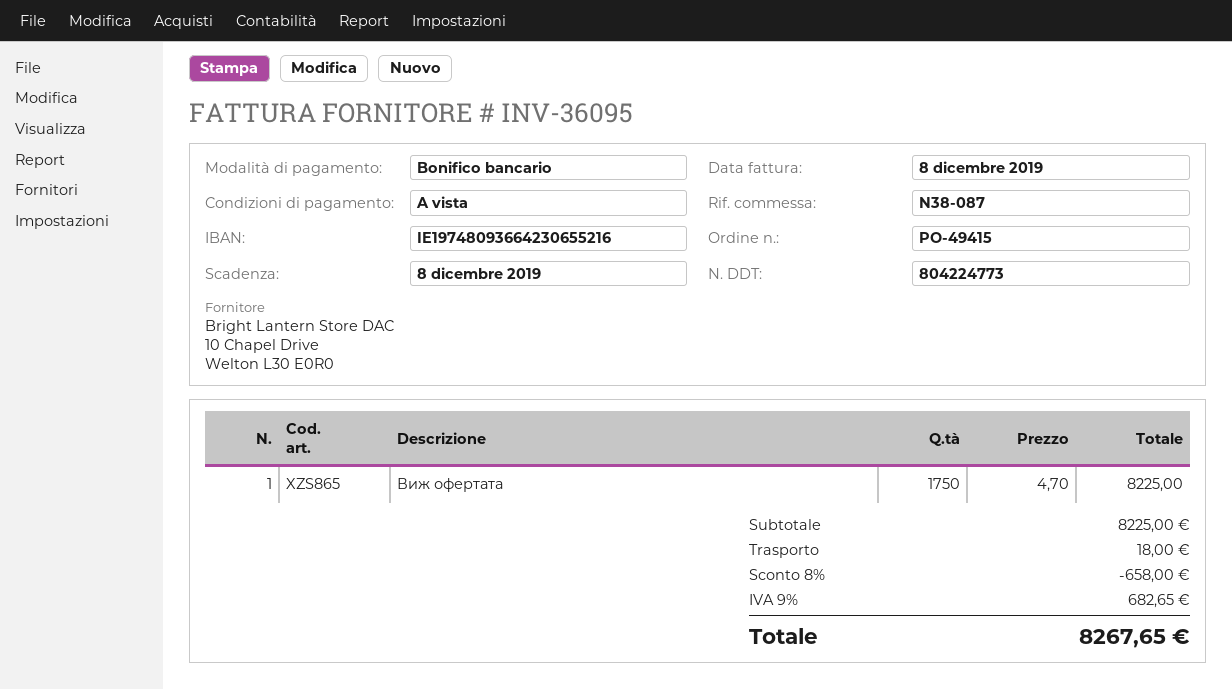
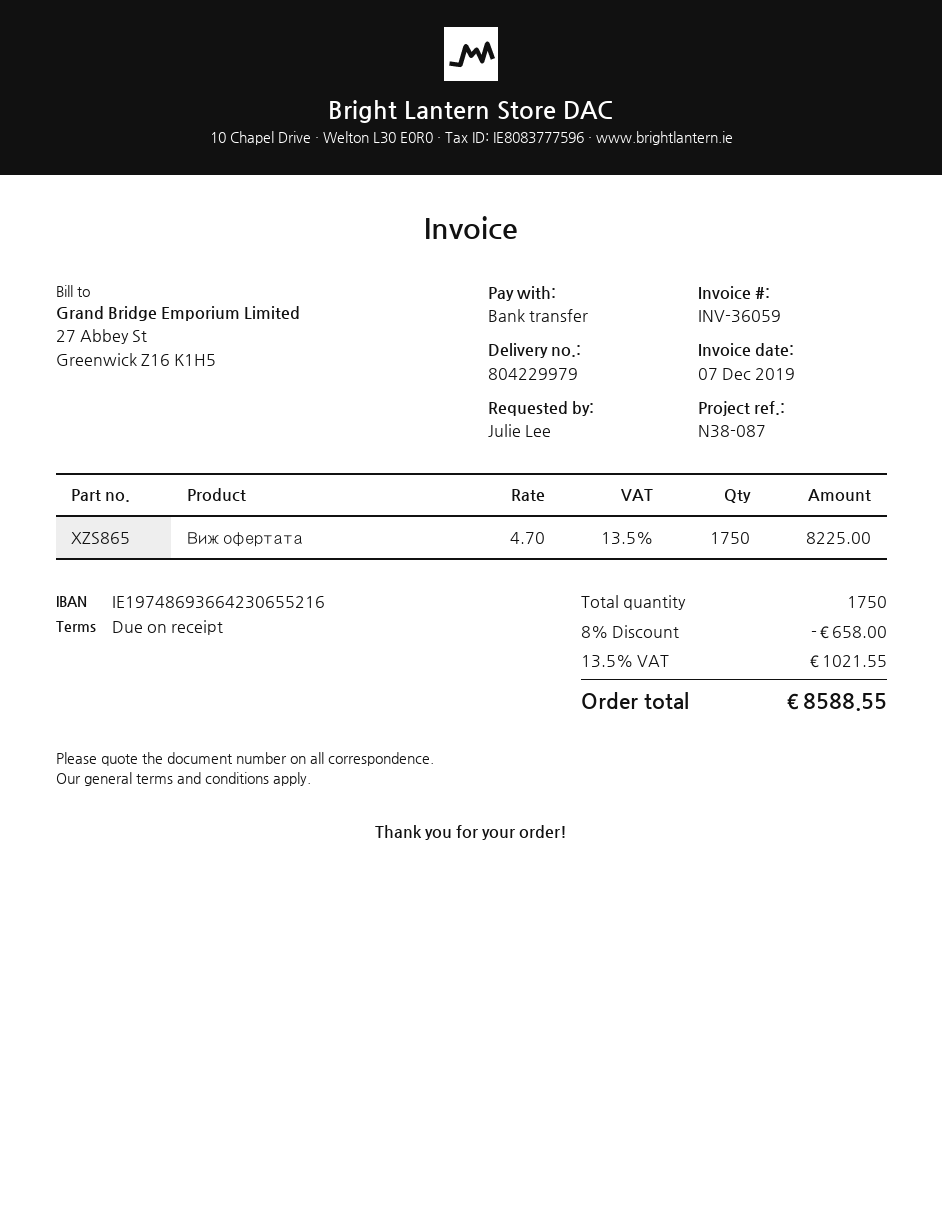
delivery note number: 804224773 -> 804229979
invoice number: INV-36095 -> INV-36059
invoice date: 2019-12-08 -> 2019-12-07
bank account: IE19748093664230655216 -> IE19748693664230655216
shipping: 18.00 -> none
tax: 9% = 682.65 -> 13.5% = 1021.55
total: 8267.65 -> 8588.55

